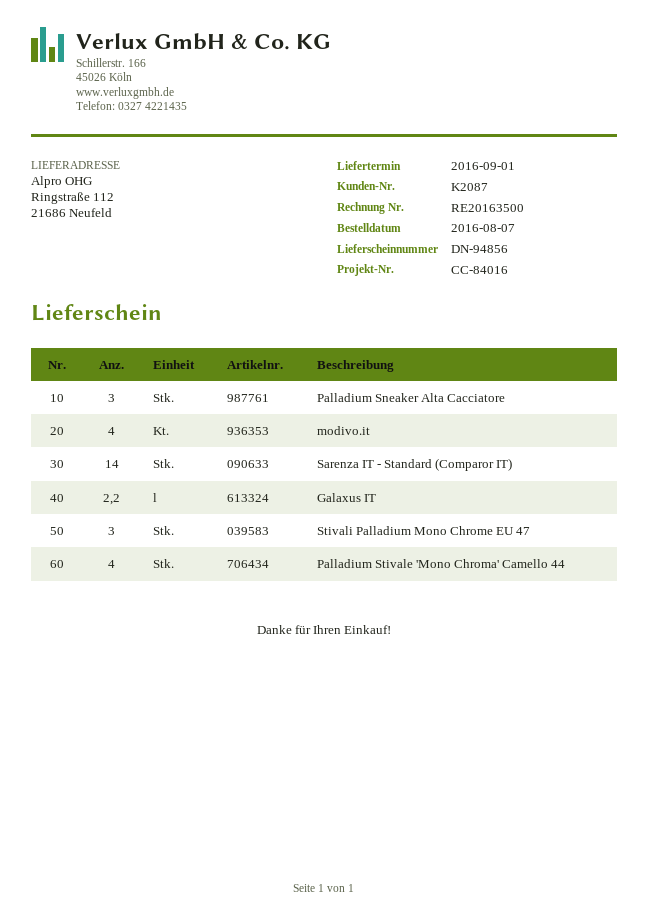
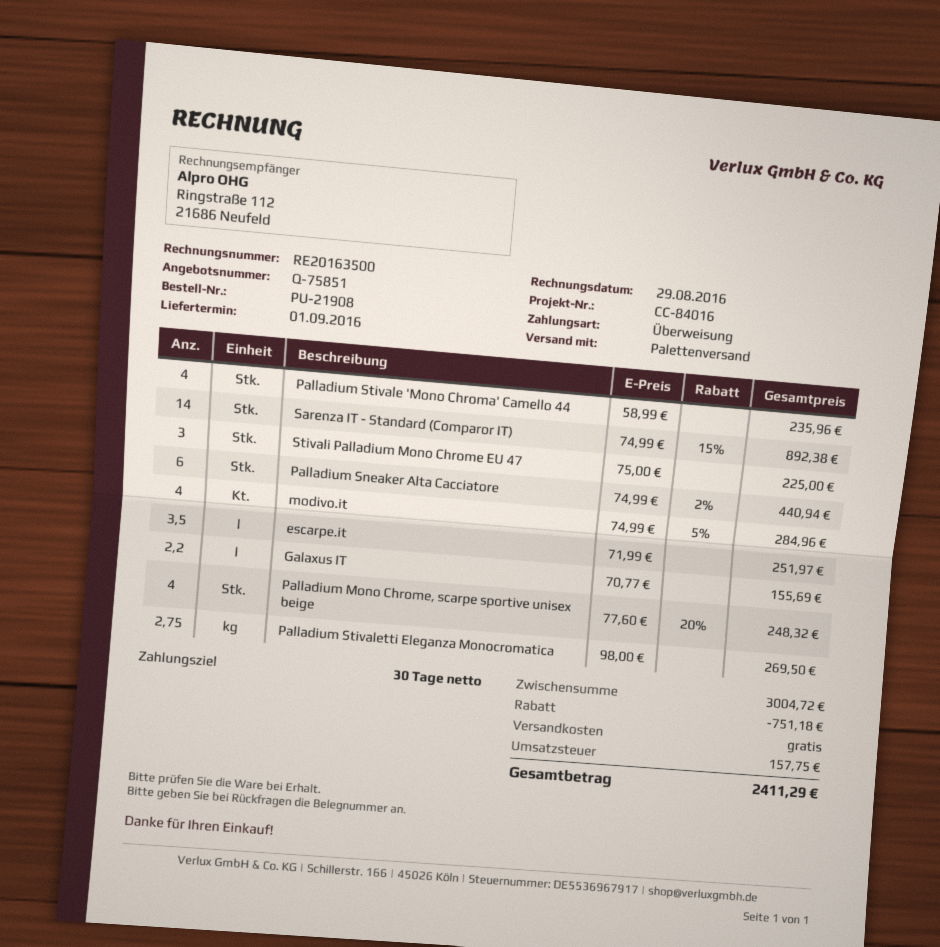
Palladium Sneaker Alta Cacciatore: 3 -> 6
escarpe.it: none -> 3.5
Palladium Mono Chrome, scarpe sportive unisex beige: none -> 4
Palladium Stivaletti Eleganza Monocromatica: none -> 2.75

